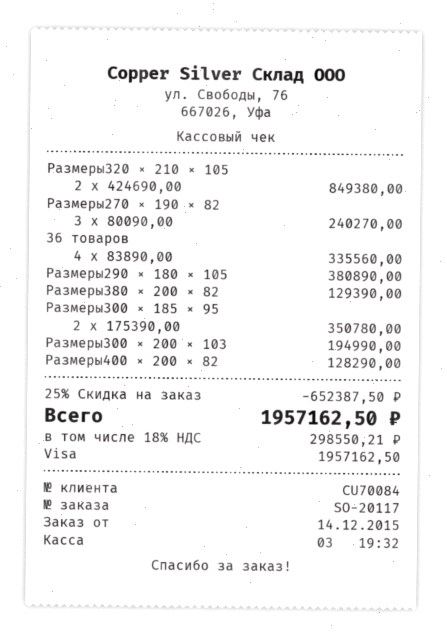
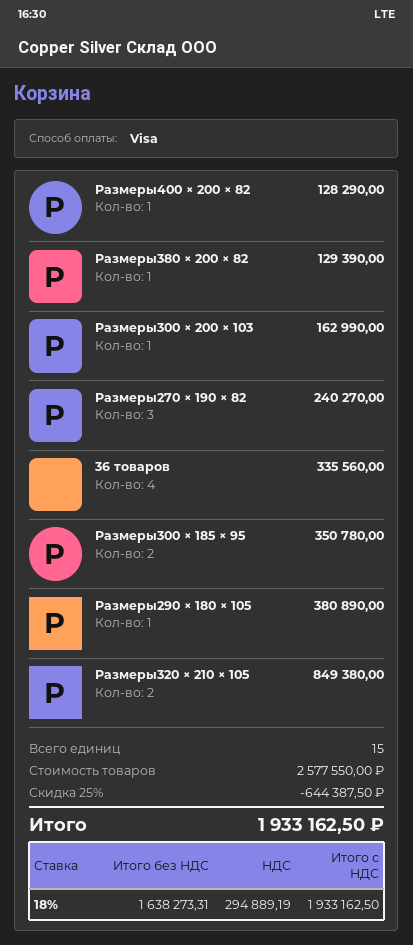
Размеры300 × 200 × 103: 1 for 194990.00 -> 1 for 162990.00
discount: 25% = 652387.50 -> 25% = 644387.50
tax: 18% = 298550.21 -> 18% = 294889.19
total: 1957162.50 -> 1933162.50

